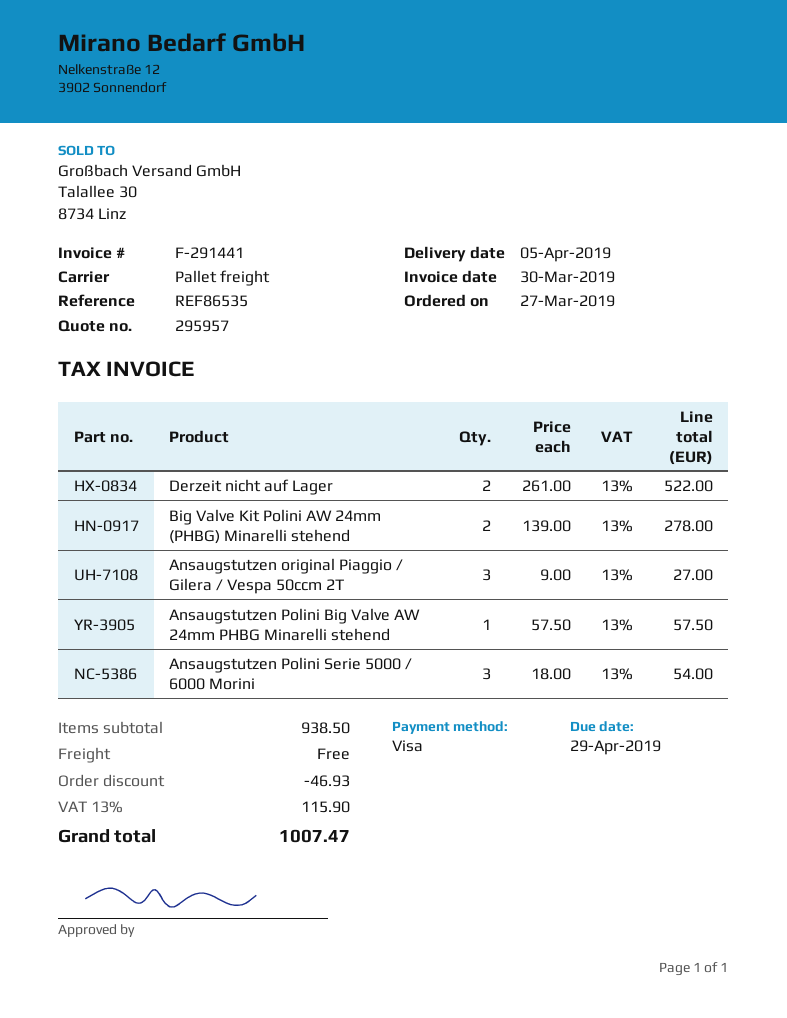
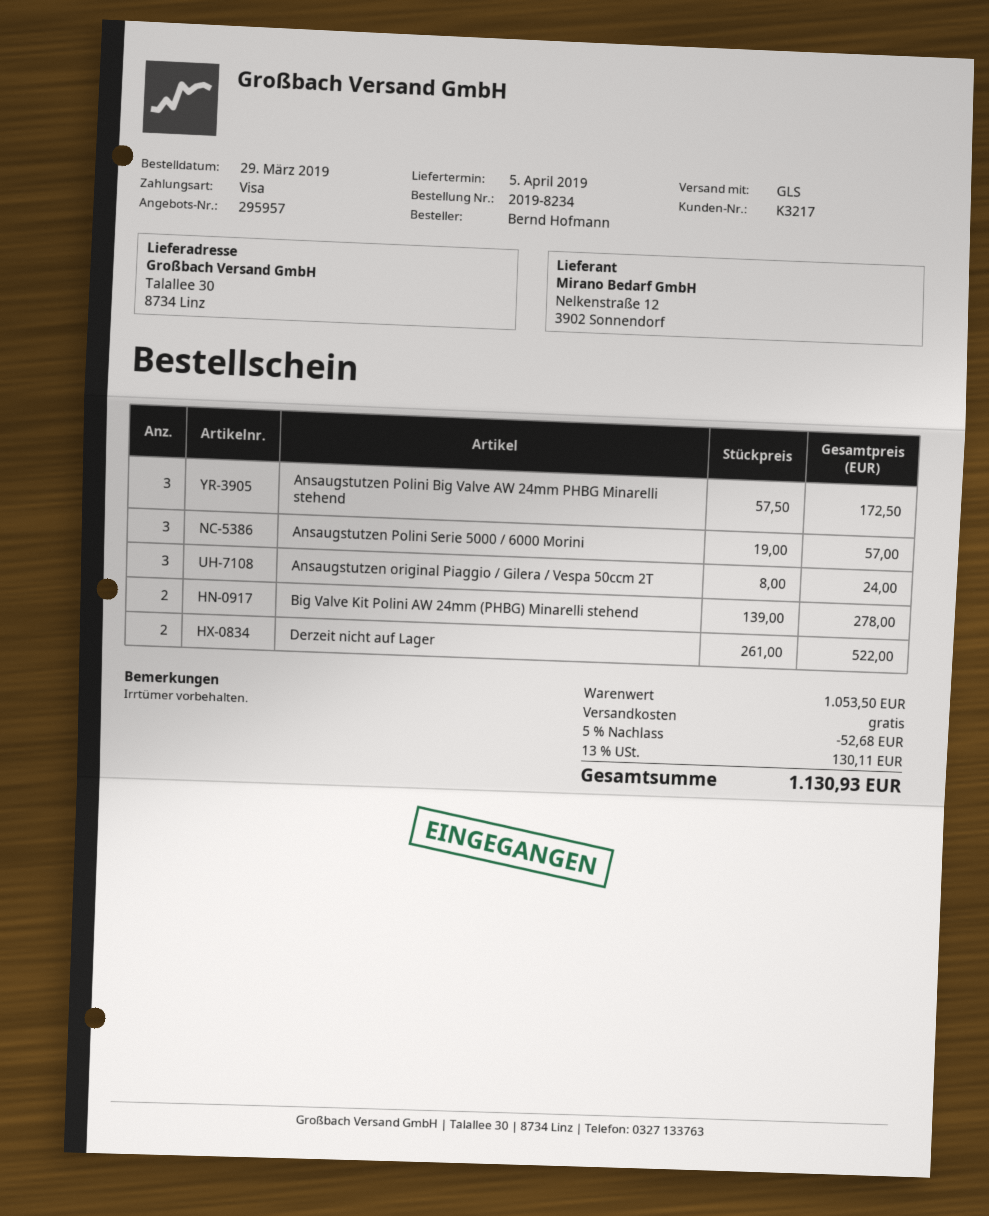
order date: 2019-03-27 -> 2019-03-29
shipping method: pallet freight -> GLS
Ansaugstutzen original Piaggio / Gilera / Vespa 50ccm 2T: 3 x 9.00 = 27.00 -> 3 x 8.00 = 24.00
Ansaugstutzen Polini Big Valve AW 24mm PHBG Minarelli stehend: 1 x 57.50 = 57.50 -> 3 x 57.50 = 172.50
Ansaugstutzen Polini Serie 5000 / 6000 Morini: 3 x 18.00 = 54.00 -> 3 x 19.00 = 57.00
subtotal: 938.50 -> 1053.50
discount: 46.93 -> 52.68
tax: 13% = 115.90 -> 13% = 130.11
total: 1007.47 -> 1130.93

